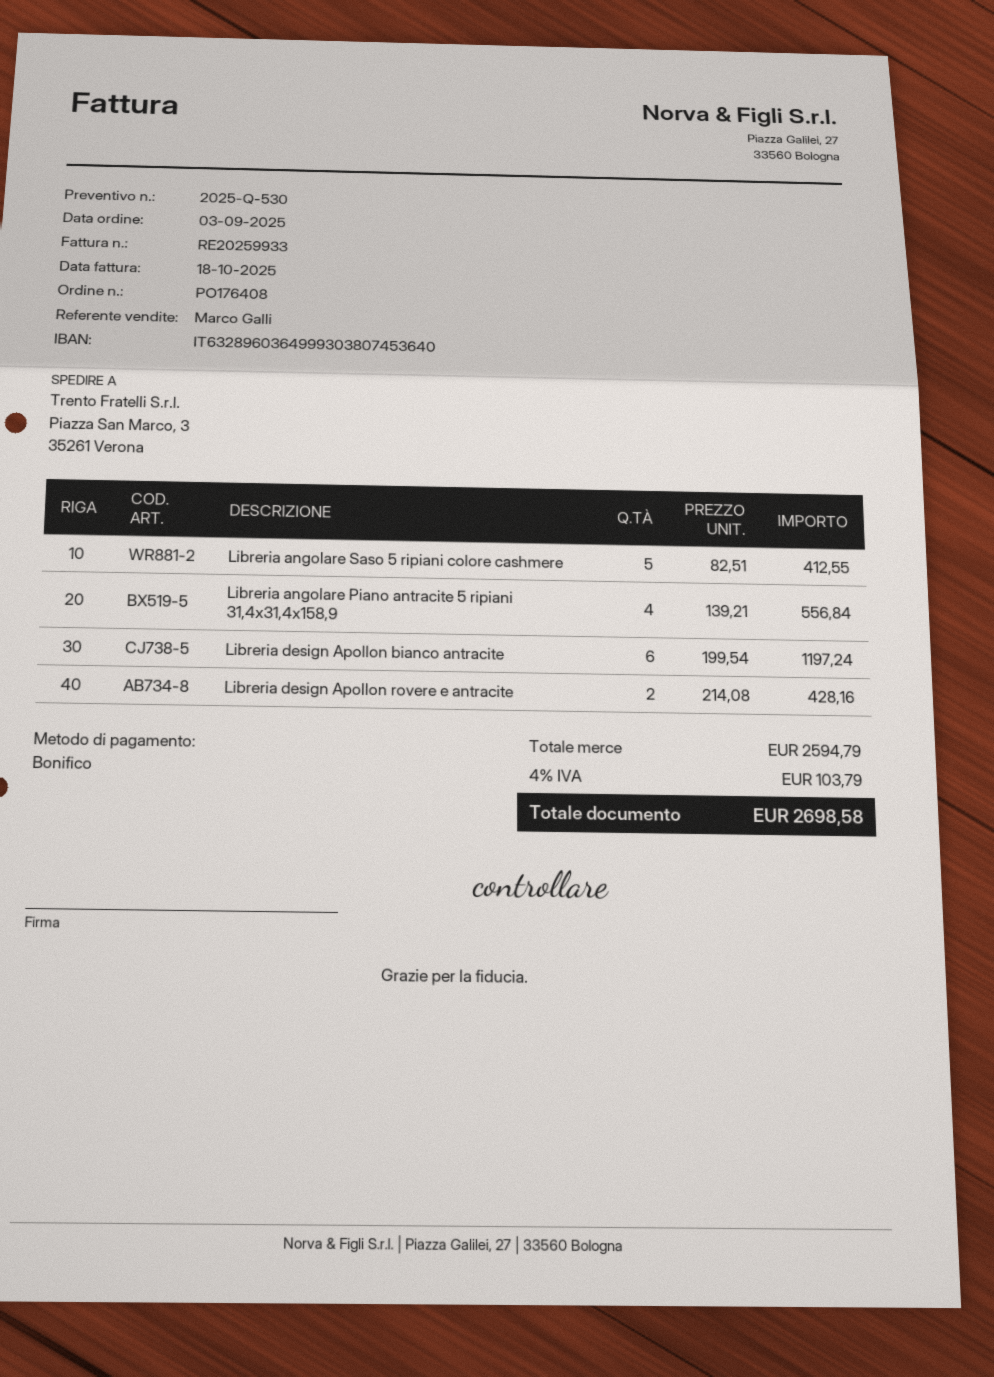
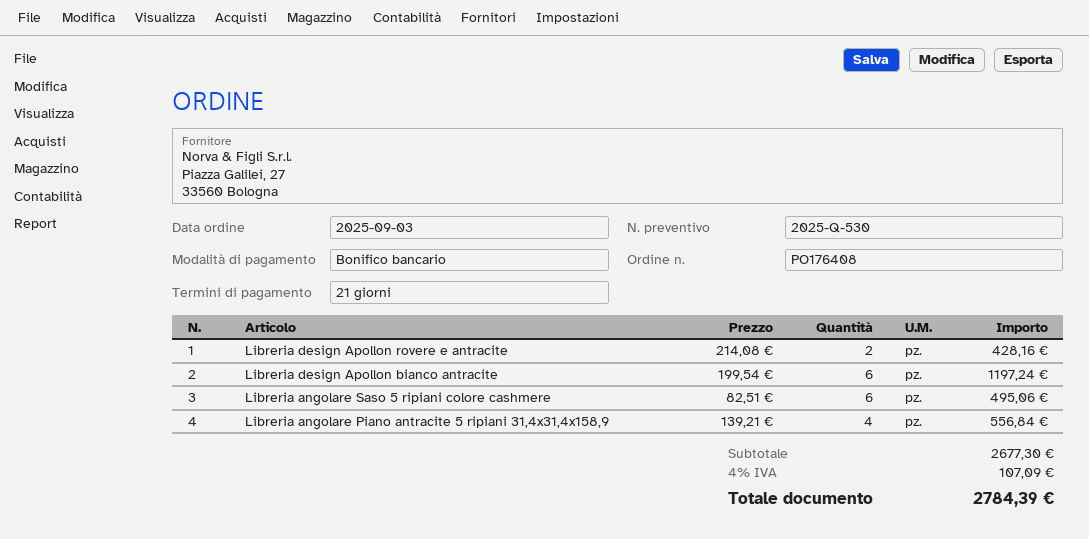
Libreria angolare Saso 5 ripiani colore cashmere: 5 x 82.51 = 412.55 -> 6 x 82.51 = 495.06
subtotal: 2594.79 -> 2677.30
tax: 4% = 103.79 -> 4% = 107.09
total: 2698.58 -> 2784.39

